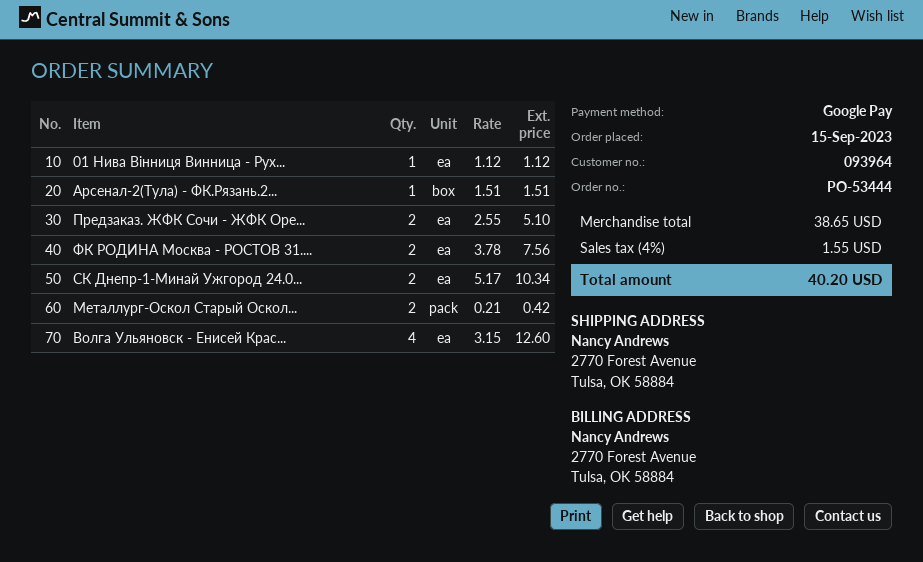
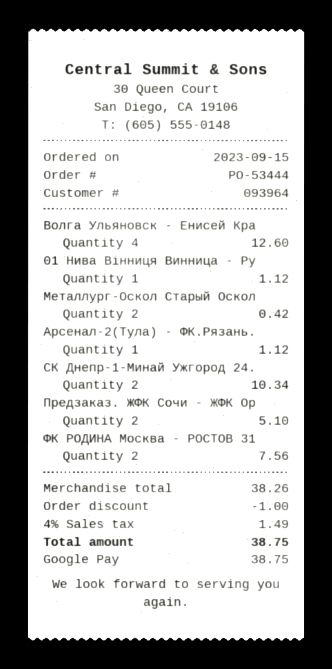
Арсенал-2(Тула) - ФК.Рязань.2...: 1 for 1.51 -> 1 for 1.12
subtotal: 38.65 -> 38.26
discount: none -> 1.00
tax: 4% = 1.55 -> 4% = 1.49
total: 40.20 -> 38.75

